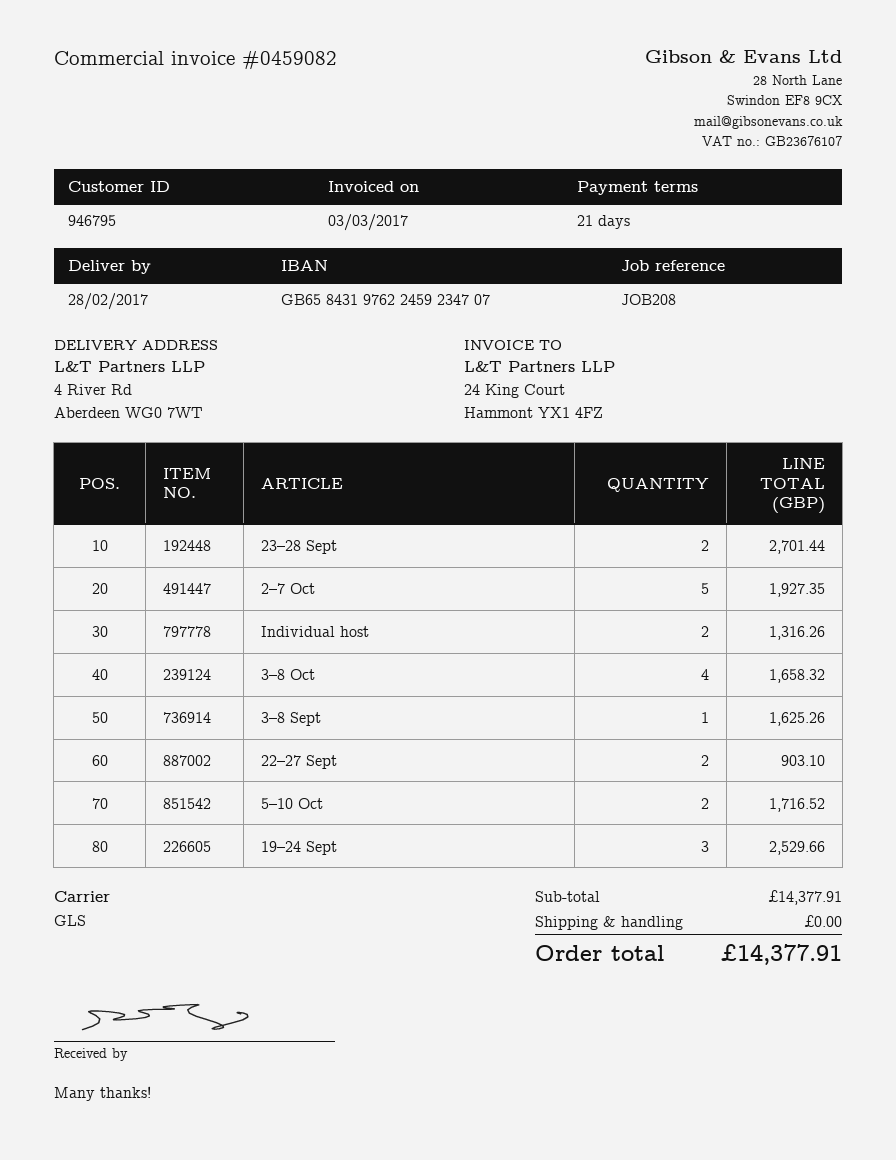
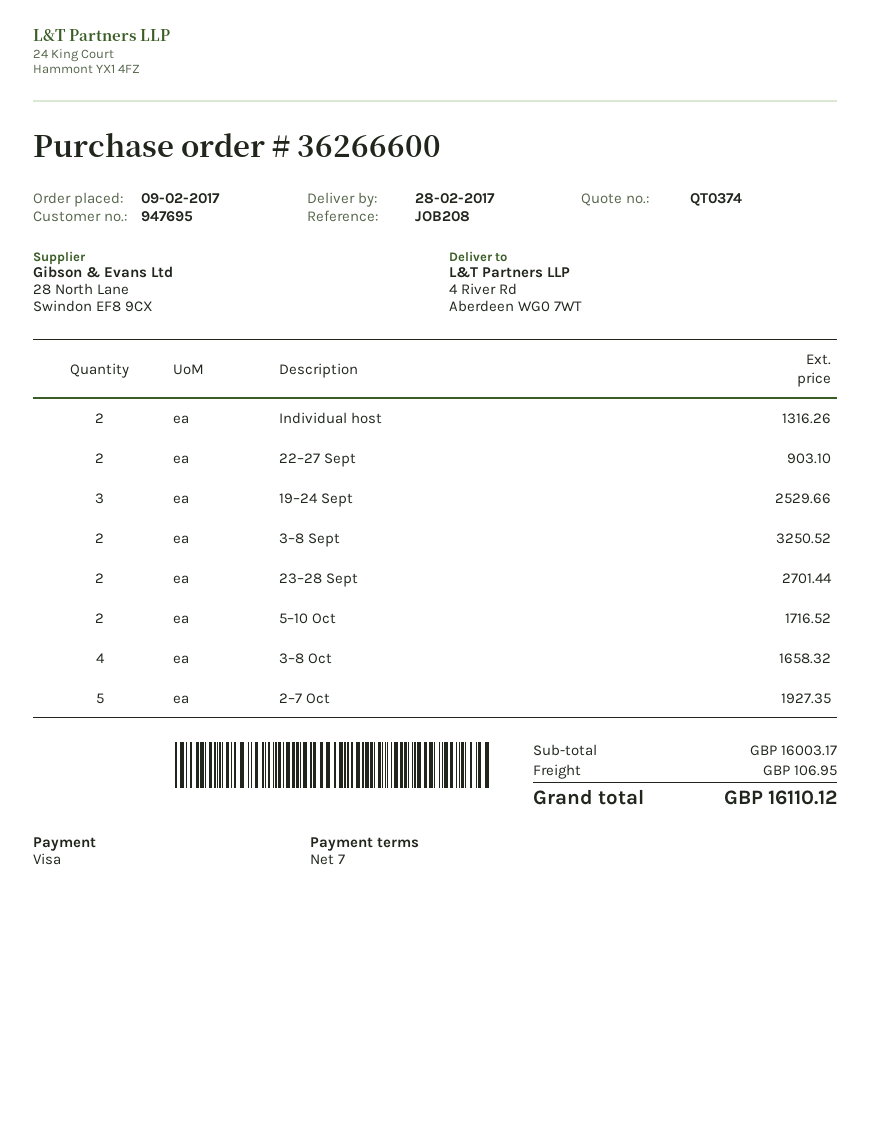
payment terms: 21 days -> 7 days
customer number: 946795 -> 947695
3–8 Sept: 1 for 1625.26 -> 2 for 3250.52
subtotal: 14377.91 -> 16003.17
shipping: 0.00 -> 106.95
total: 14377.91 -> 16110.12

